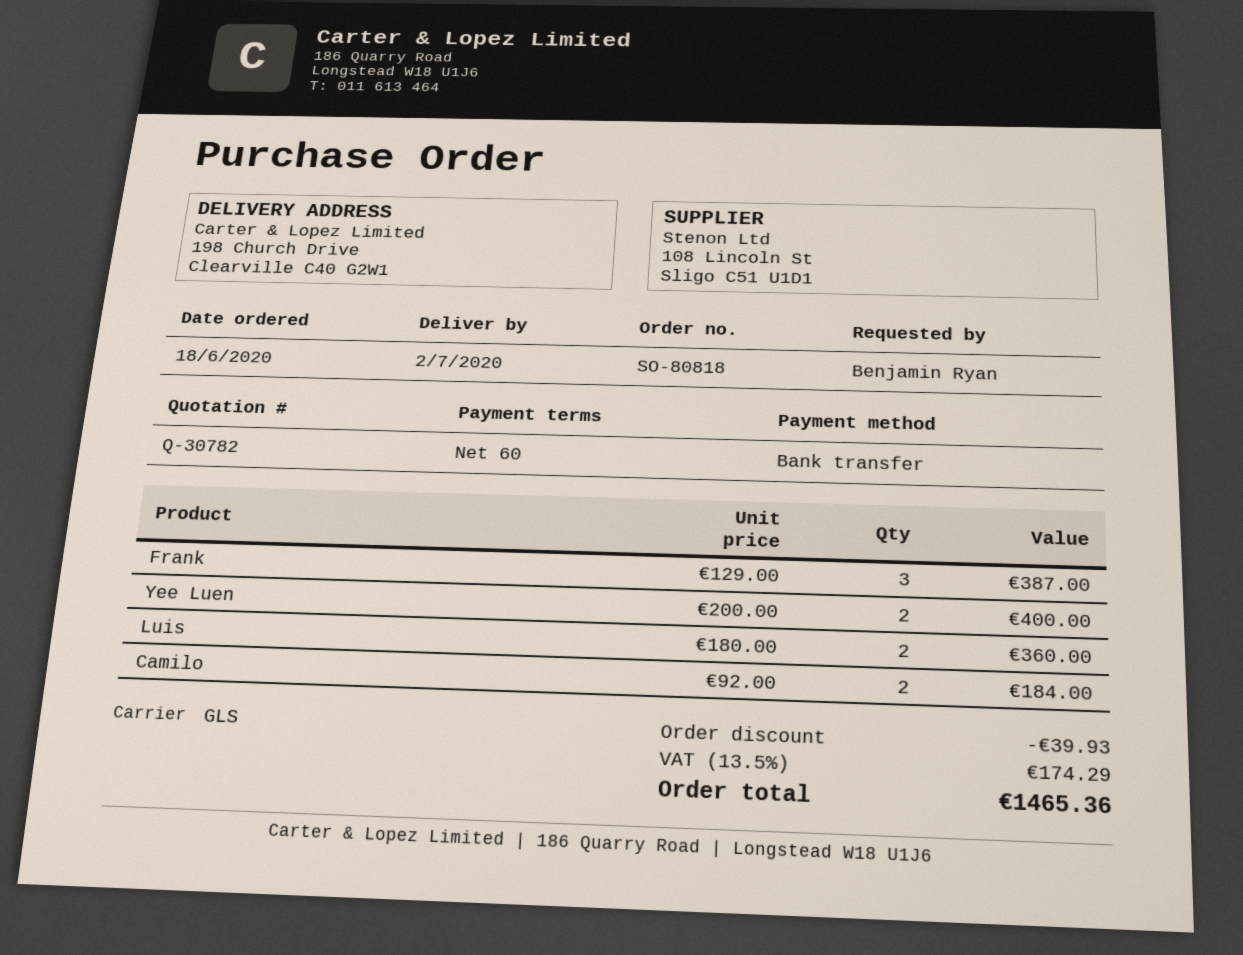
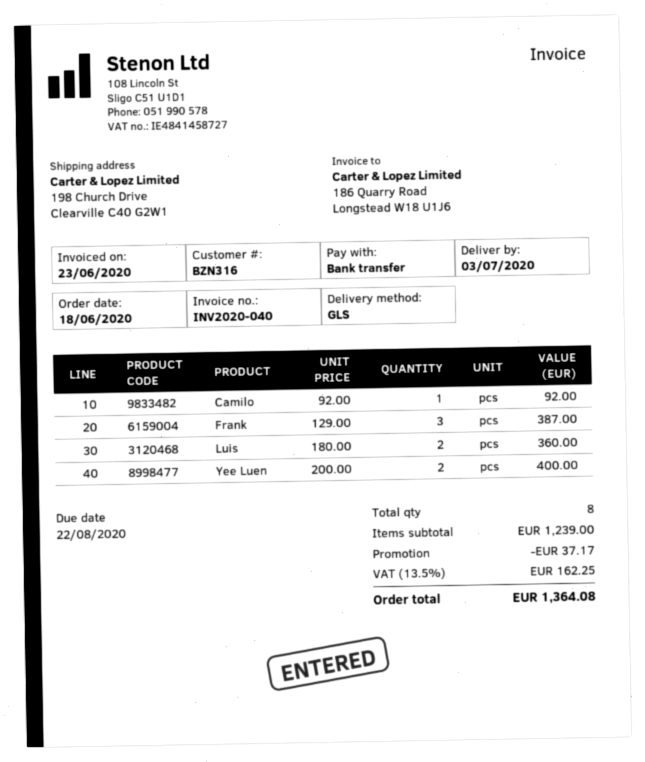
delivery date: 2020-07-02 -> 2020-07-03
Camilo: 2 x 92.00 = 184.00 -> 1 x 92.00 = 92.00
discount: 39.93 -> 37.17
tax: 13.5% = 174.29 -> 13.5% = 162.25
total: 1465.36 -> 1364.08

